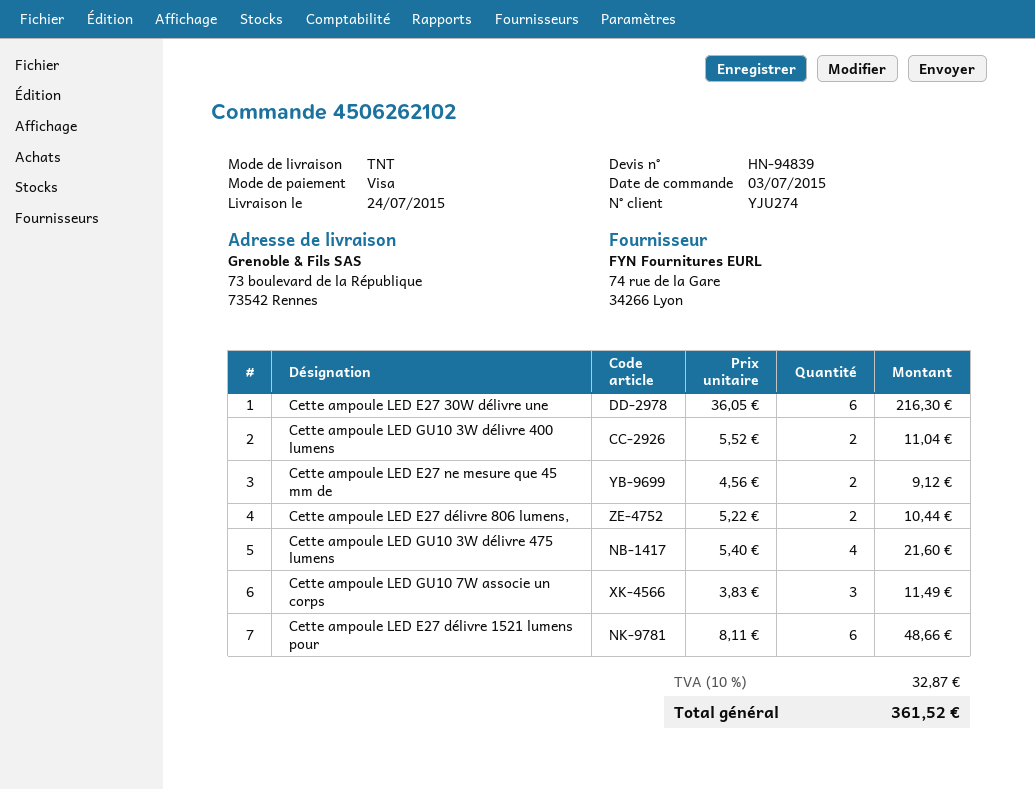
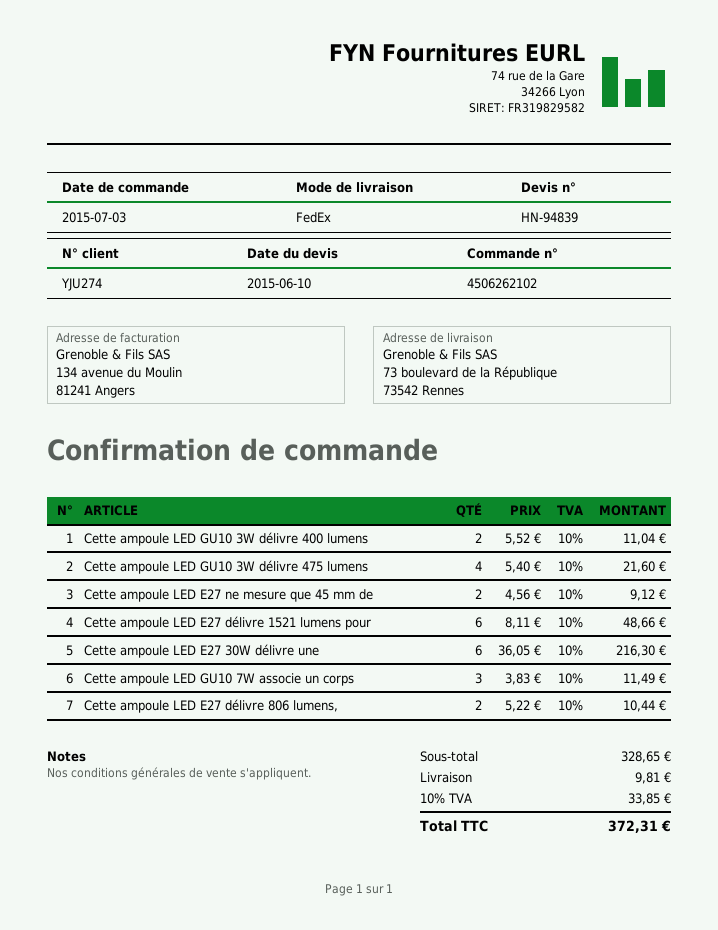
shipping method: TNT -> FedEx
shipping: none -> 9.81
tax: 10% = 32.87 -> 10% = 33.85
total: 361.52 -> 372.31

